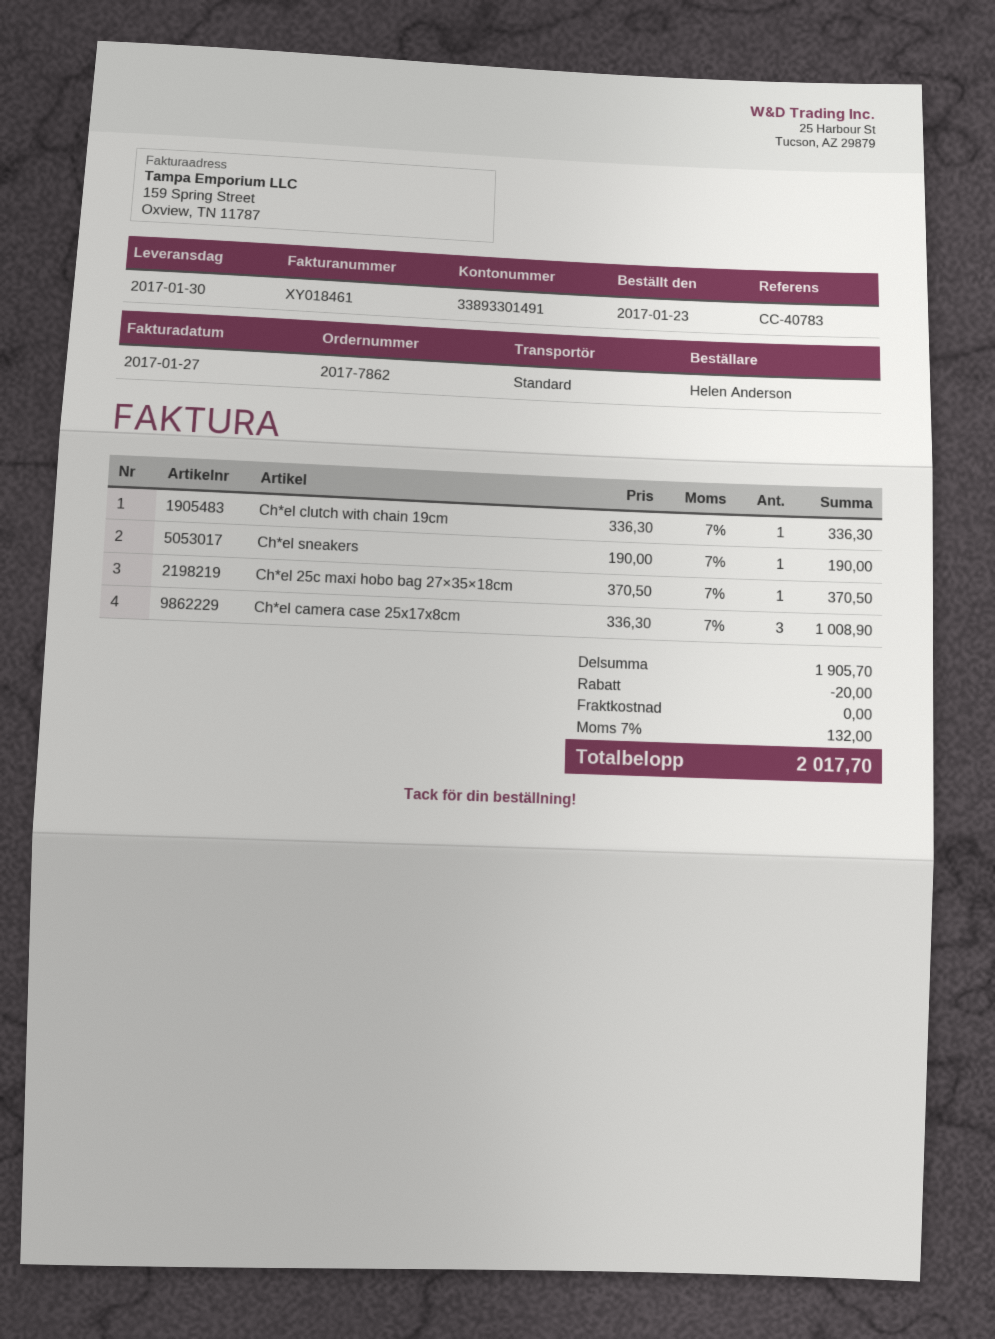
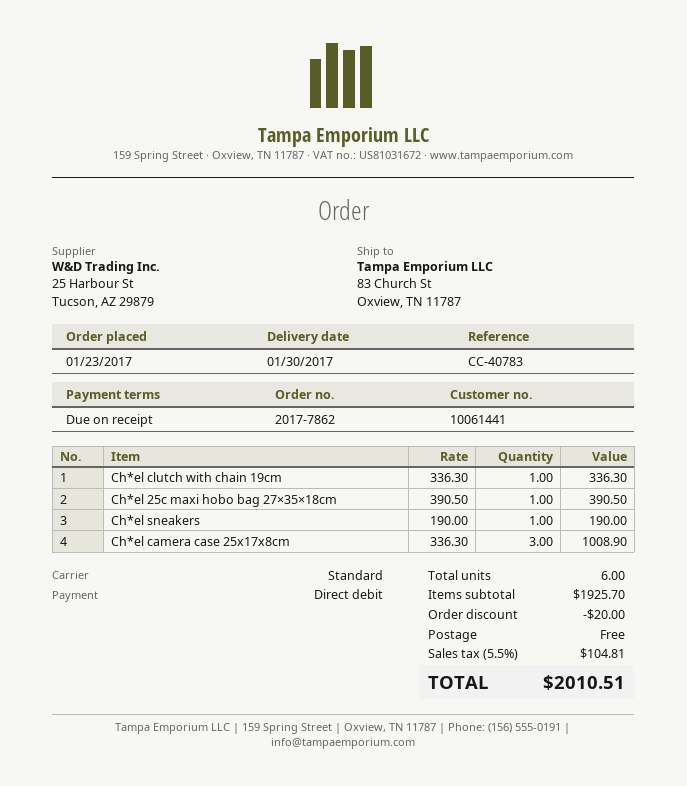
Ch*el 25c maxi hobo bag 27×35×18cm: 1 x 370.50 = 370.50 -> 1 x 390.50 = 390.50
subtotal: 1905.70 -> 1925.70
tax: 7% = 132.00 -> 5.5% = 104.81
total: 2017.70 -> 2010.51

